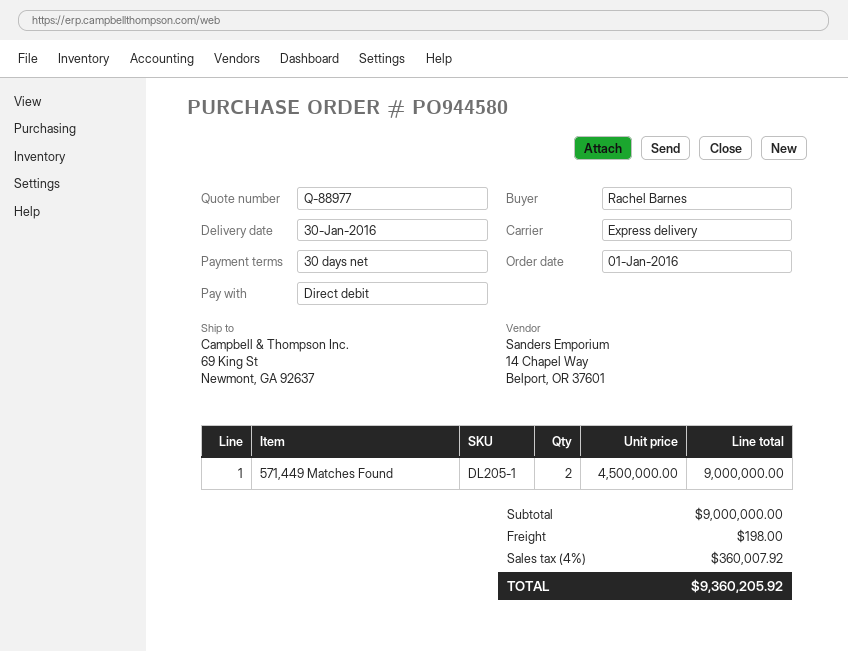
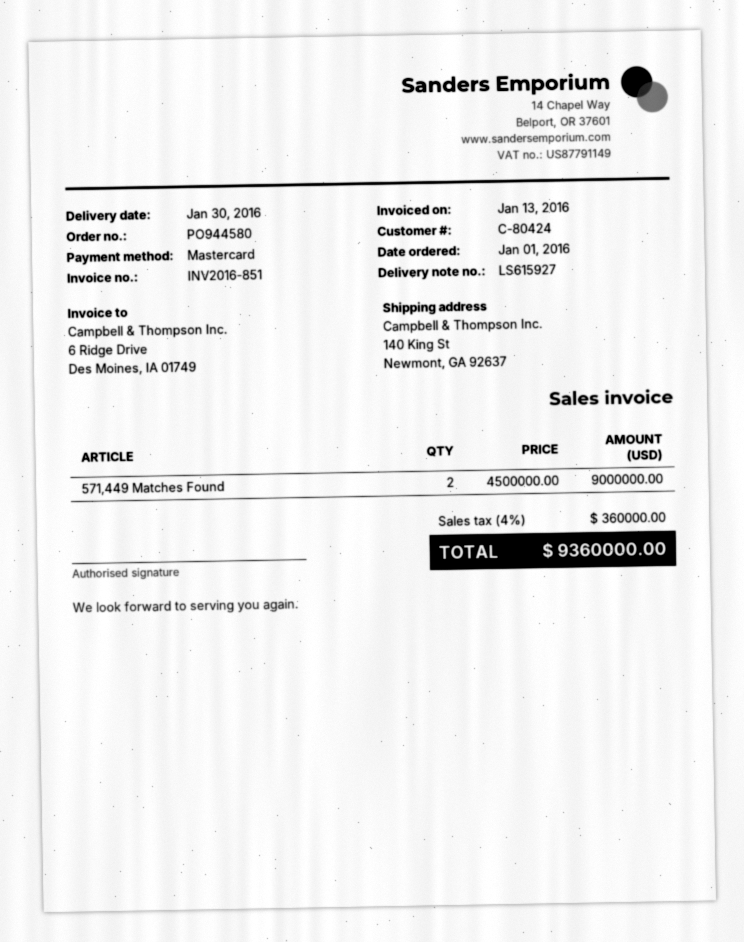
payment method: direct debit -> Mastercard
ship to: 69 King St, Newmont, GA 92637 -> 140 King St, Newmont, GA 92637
shipping: 198.00 -> none
tax: 4% = 360007.92 -> 4% = 360000.00
total: 9360205.92 -> 9360000.00

